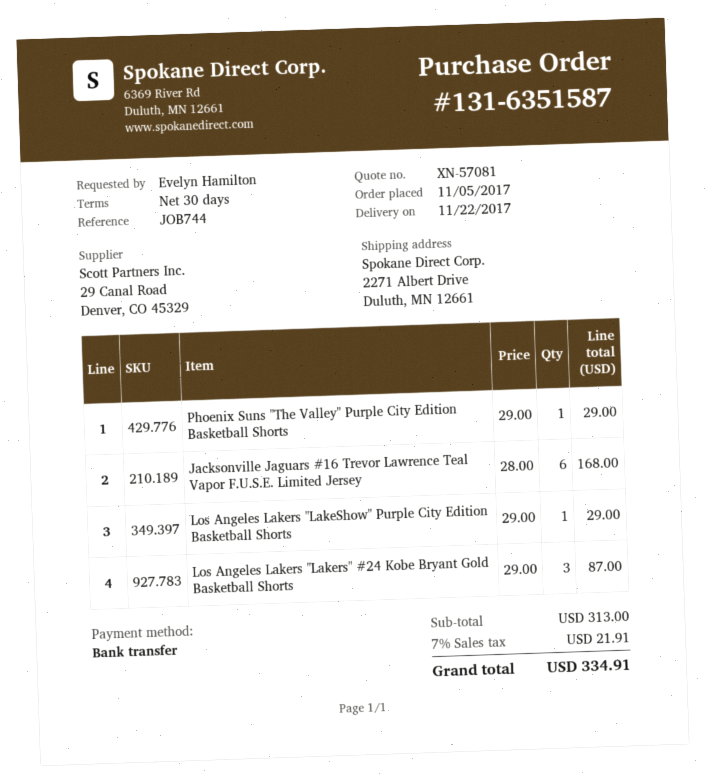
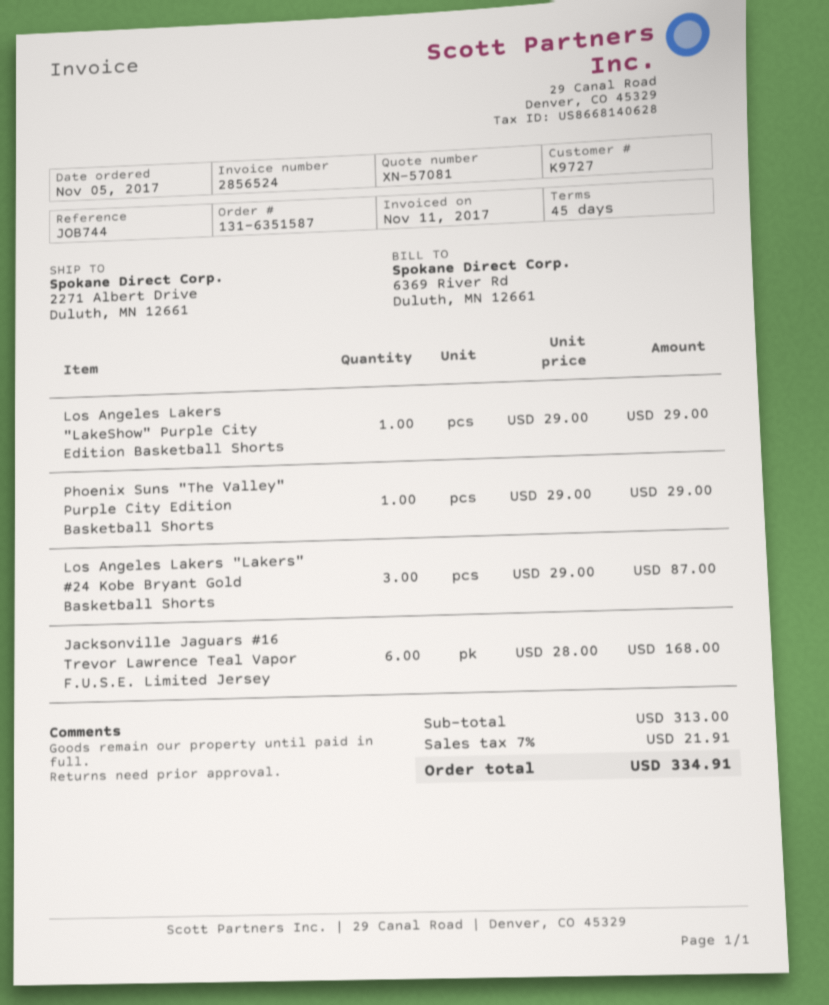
payment terms: 30 days -> 45 days

